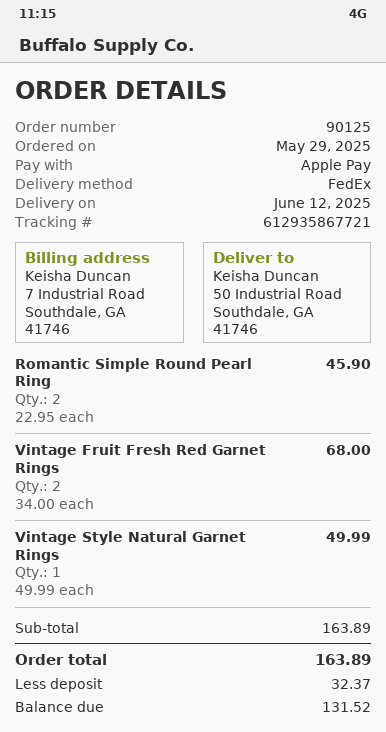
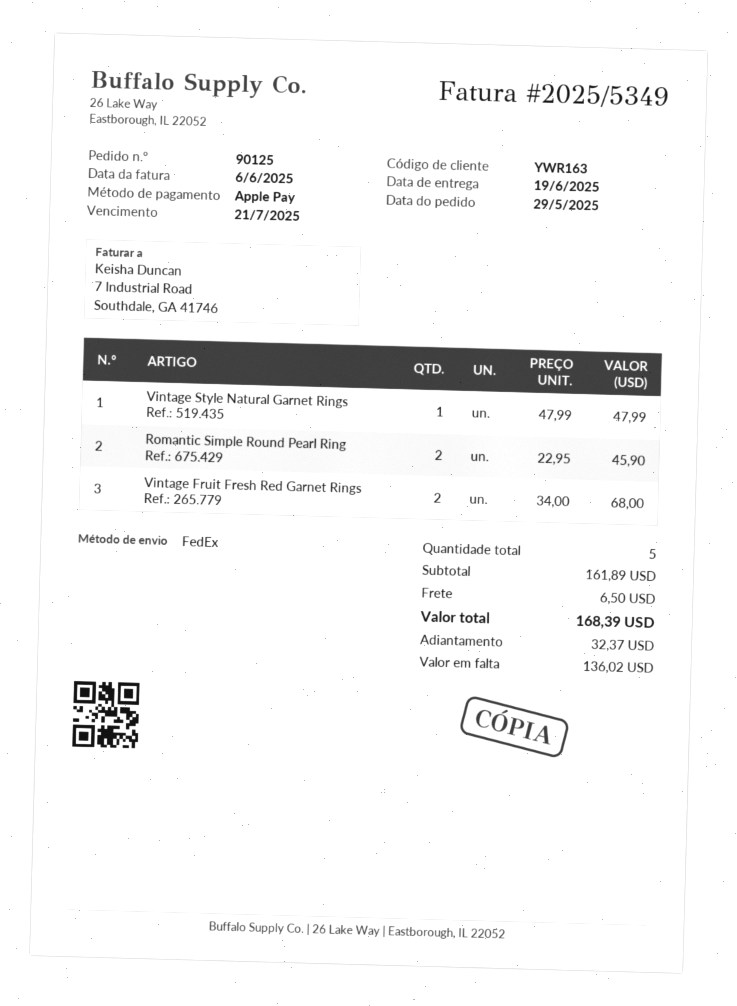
delivery date: 2025-06-12 -> 2025-06-19
Vintage Style Natural Garnet Rings: 1 x 49.99 = 49.99 -> 1 x 47.99 = 47.99
subtotal: 163.89 -> 161.89
shipping: none -> 6.50
total: 163.89 -> 168.39
balance: 131.52 -> 136.02

